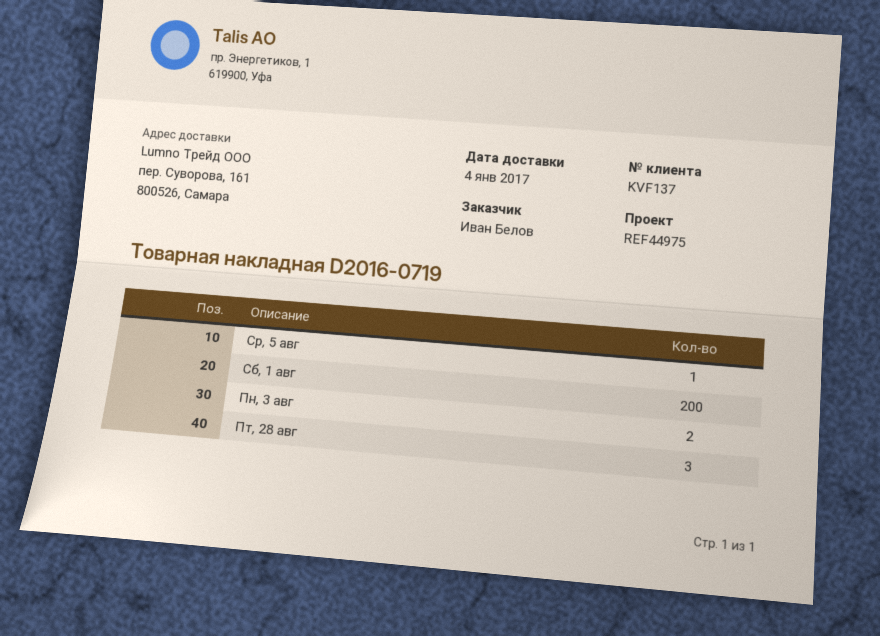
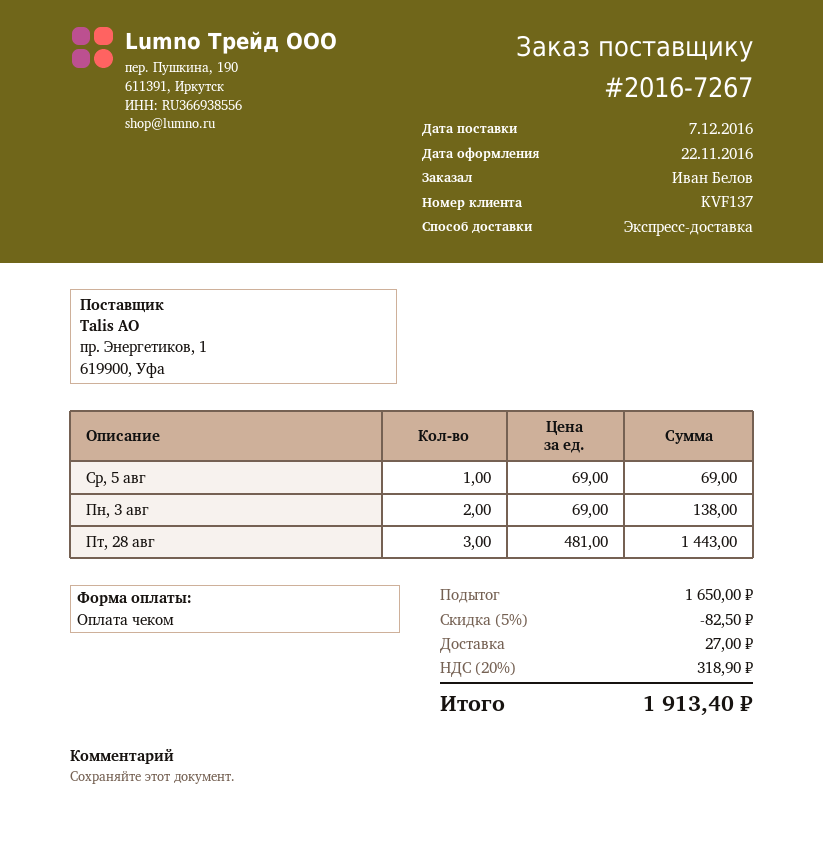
delivery date: 2017-01-04 -> 2016-12-07
Сб, 1 авг: 200 -> none

